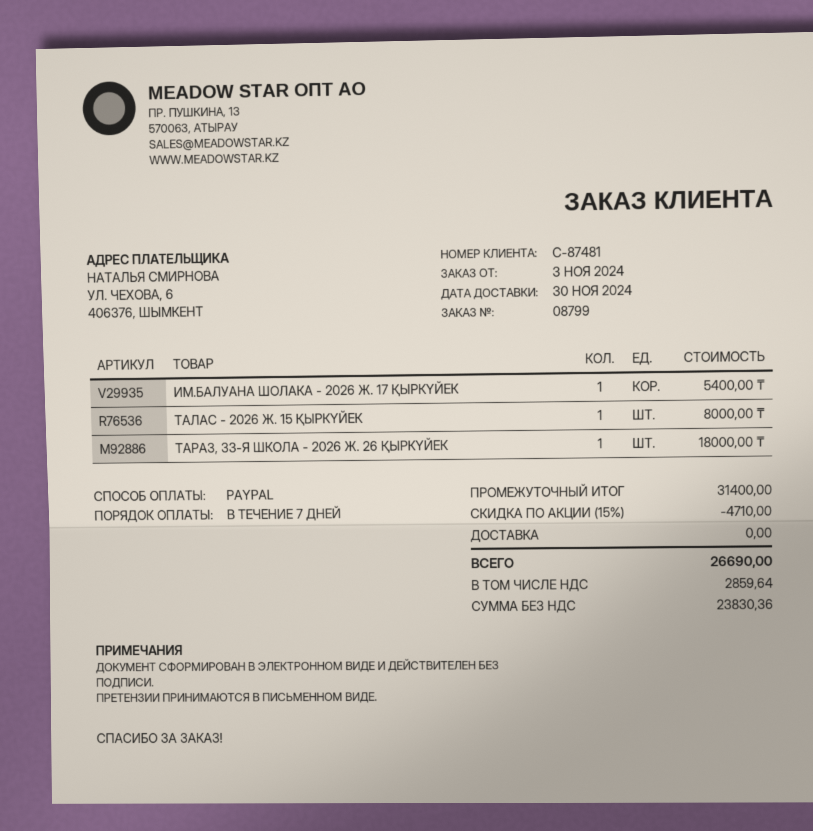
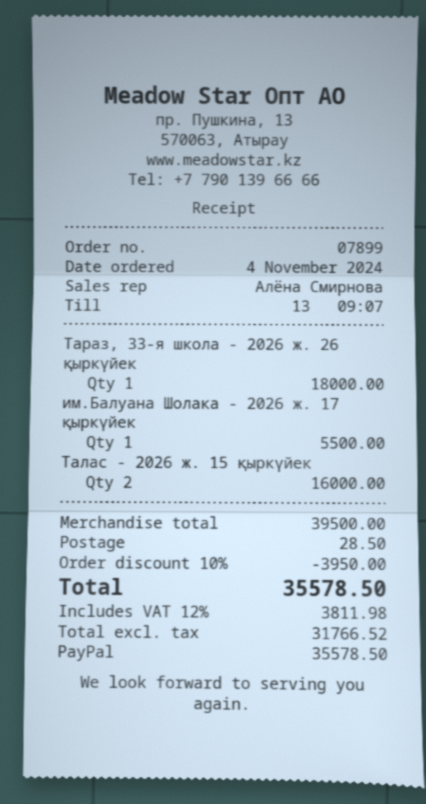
order number: 08799 -> 07899
order date: 2024-11-03 -> 2024-11-04
ИМ.БАЛУАНА ШОЛАКА - 2026 Ж. 17 ҚЫРКҮЙЕК: 1 for 5400.00 -> 1 for 5500.00
ТАЛАС - 2026 Ж. 15 ҚЫРКҮЙЕК: 1 for 8000.00 -> 2 for 16000.00
subtotal: 31400.00 -> 39500.00
discount: 15% = 4710.00 -> 10% = 3950.00
shipping: 0.00 -> 28.50
net: 23830.36 -> 31766.52
tax: 2859.64 -> 3811.98
total: 26690.00 -> 35578.50

